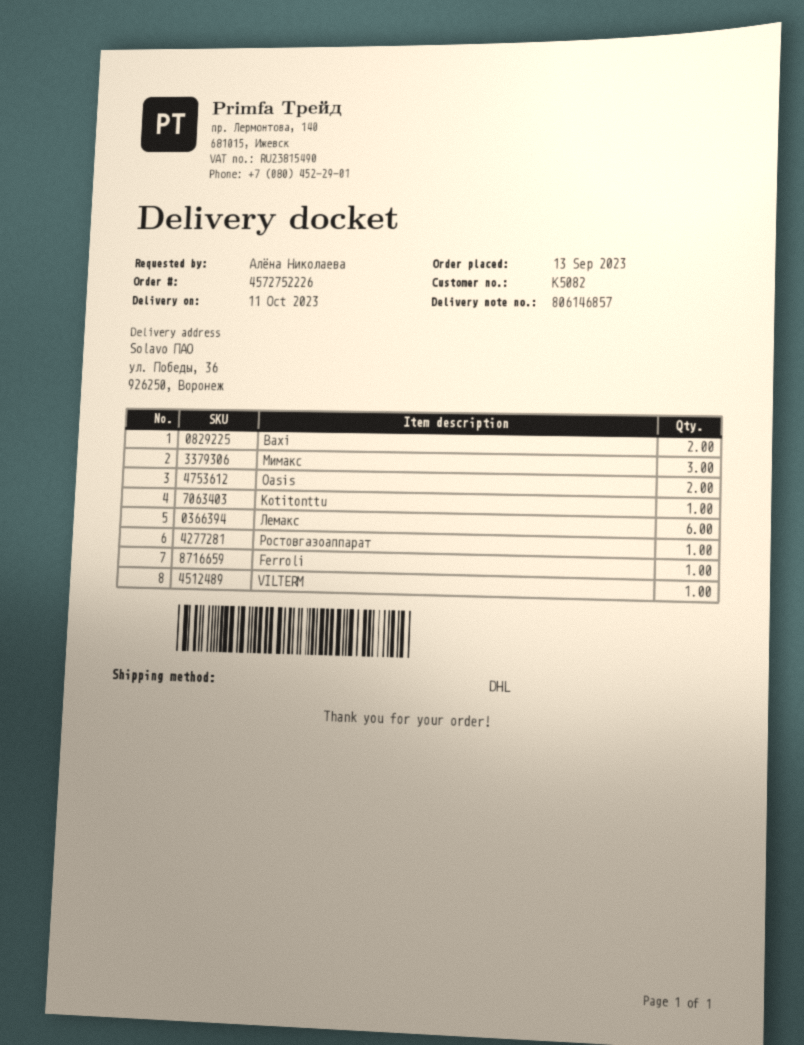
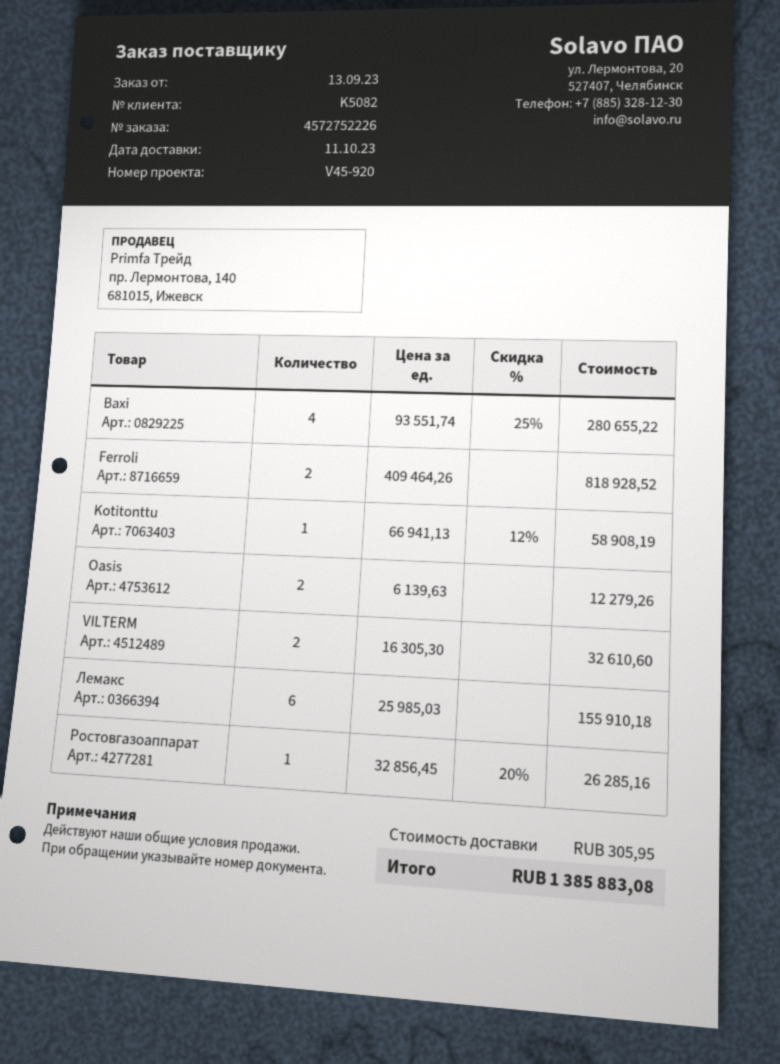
Baxi: 2 -> 4
Мимакс: 3 -> none
Ferroli: 1 -> 2
VILTERM: 1 -> 2

